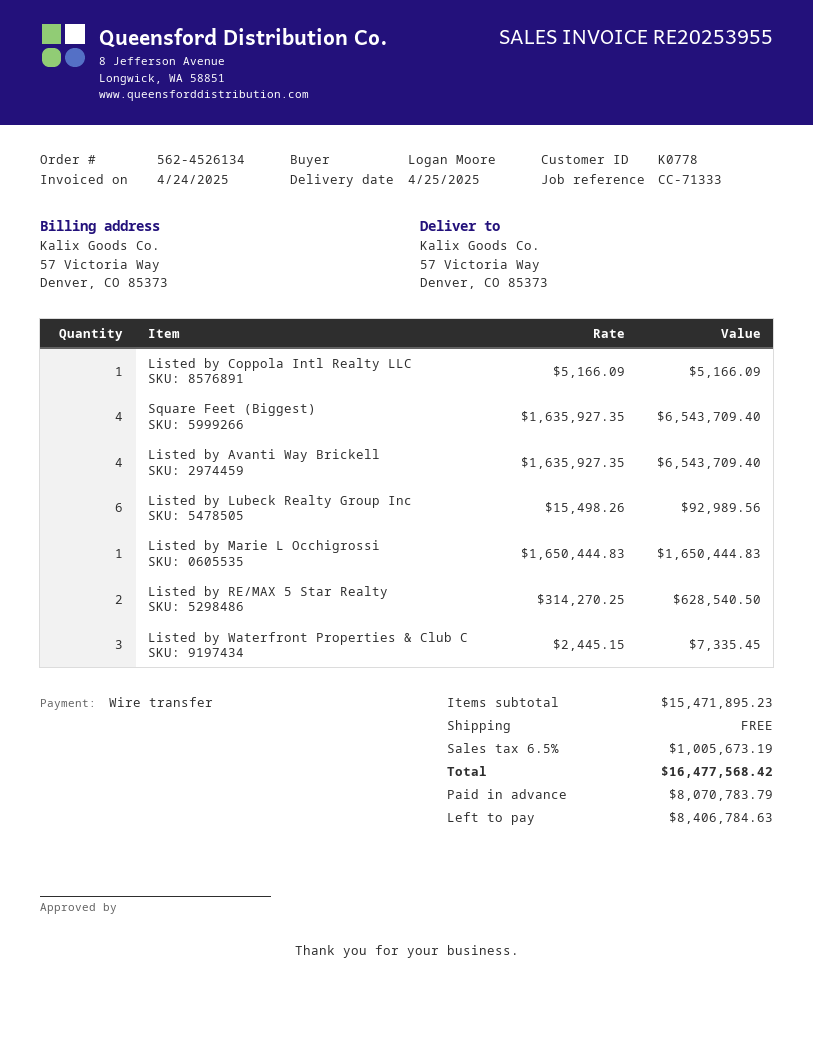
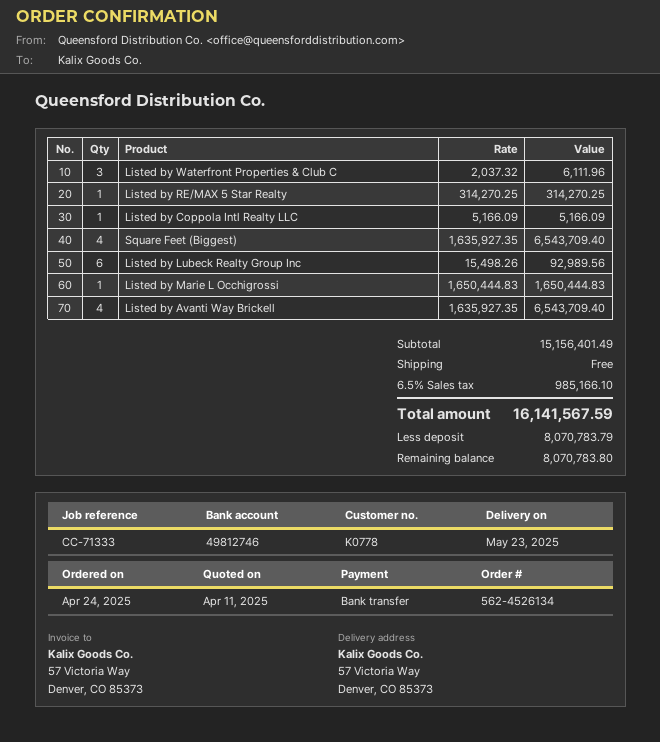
delivery date: 2025-04-25 -> 2025-05-23
Listed by RE/MAX 5 Star Realty: 2 x 314270.25 = 628540.50 -> 1 x 314270.25 = 314270.25
Listed by Waterfront Properties & Club C: 3 x 2445.15 = 7335.45 -> 3 x 2037.32 = 6111.96
subtotal: 15471895.23 -> 15156401.49
tax: 6.5% = 1005673.19 -> 6.5% = 985166.10
total: 16477568.42 -> 16141567.59
balance: 8406784.63 -> 8070783.80

